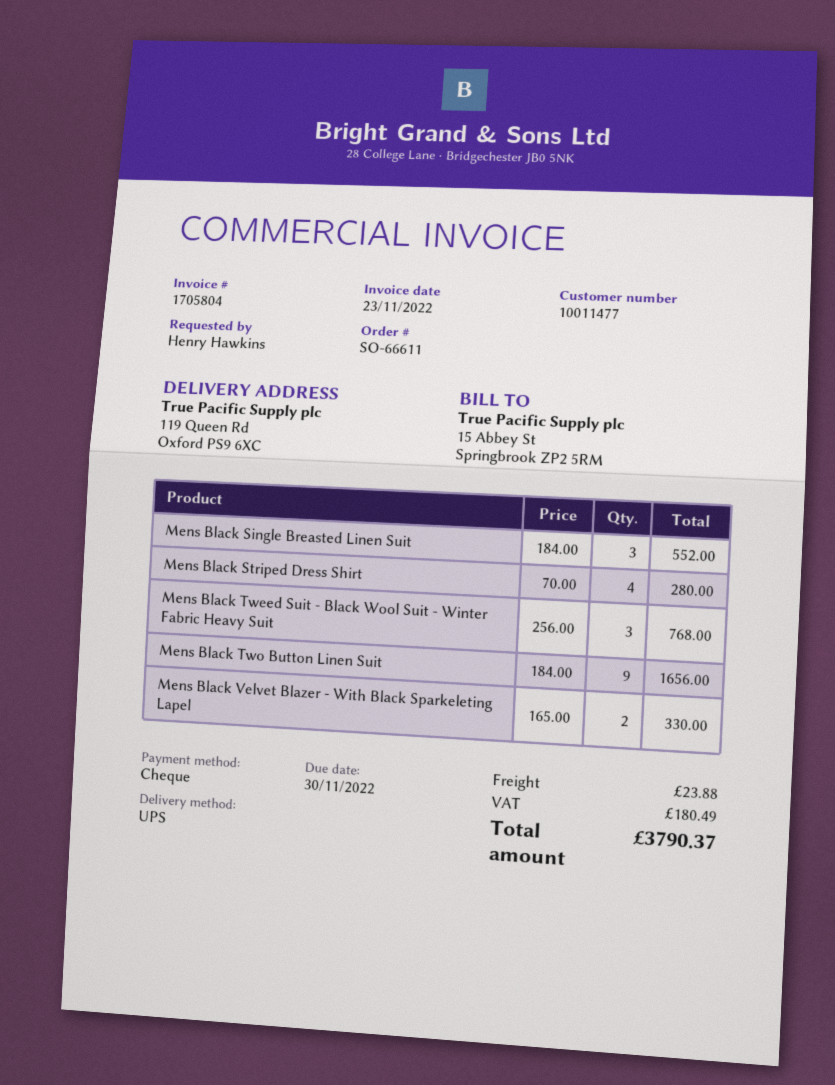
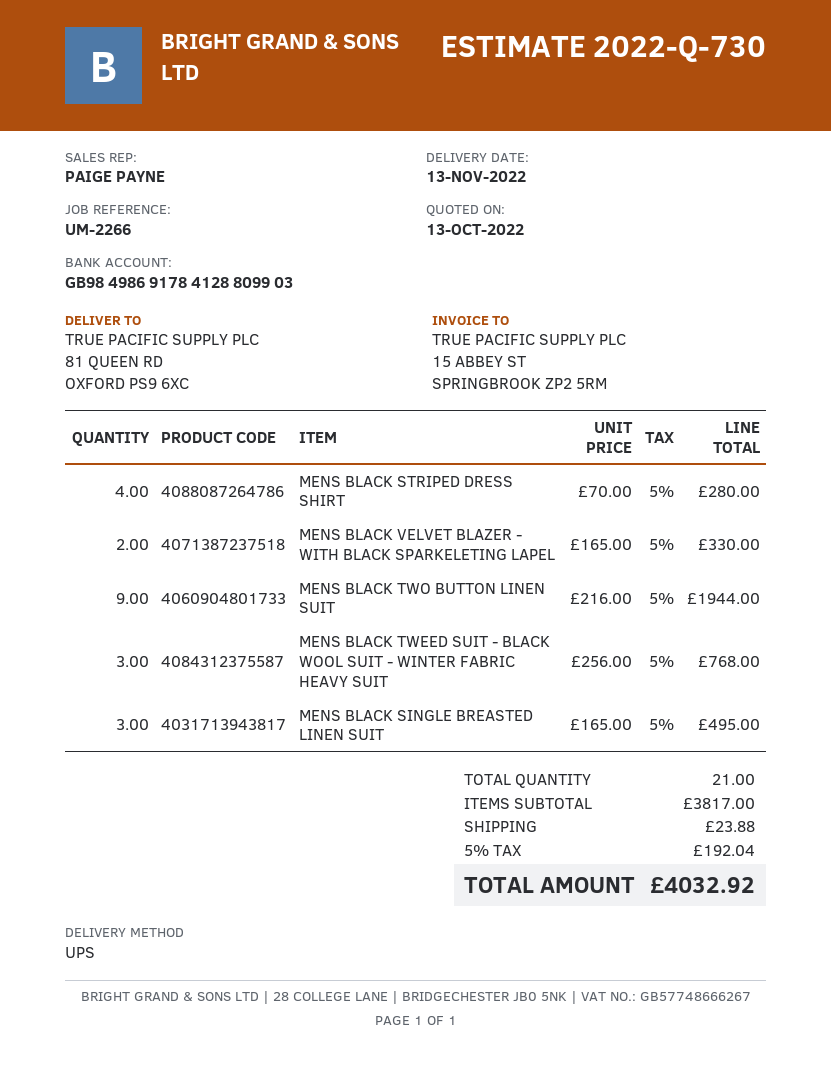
ship to: 119 Queen Rd, Oxford PS9 6XC -> 81 QUEEN RD, OXFORD PS9 6XC
Mens Black Single Breasted Linen Suit: 3 x 184.00 = 552.00 -> 3 x 165.00 = 495.00
Mens Black Two Button Linen Suit: 9 x 184.00 = 1656.00 -> 9 x 216.00 = 1944.00
tax: 180.49 -> 192.04
total: 3790.37 -> 4032.92

